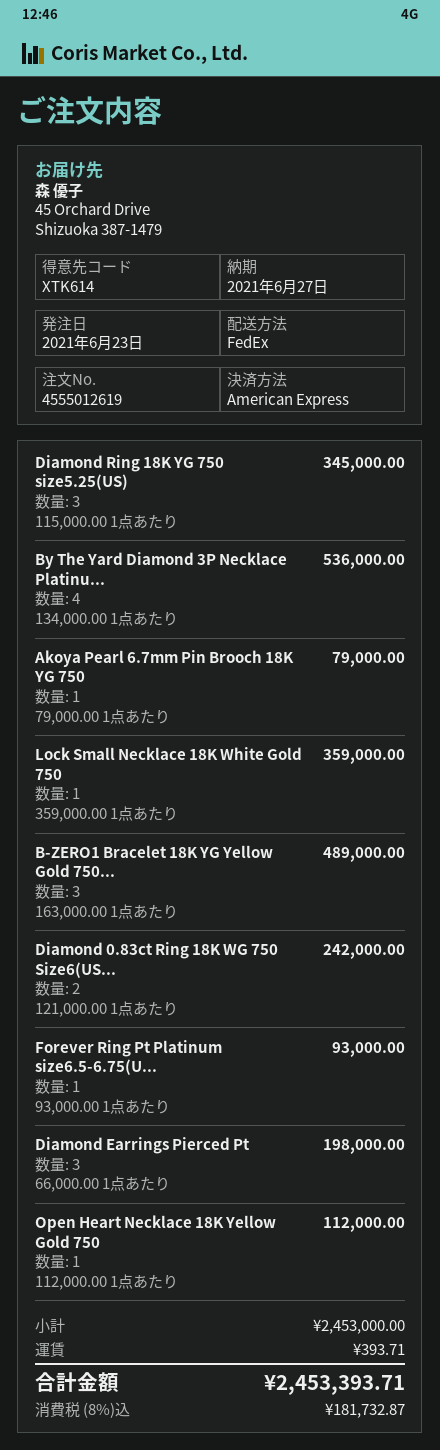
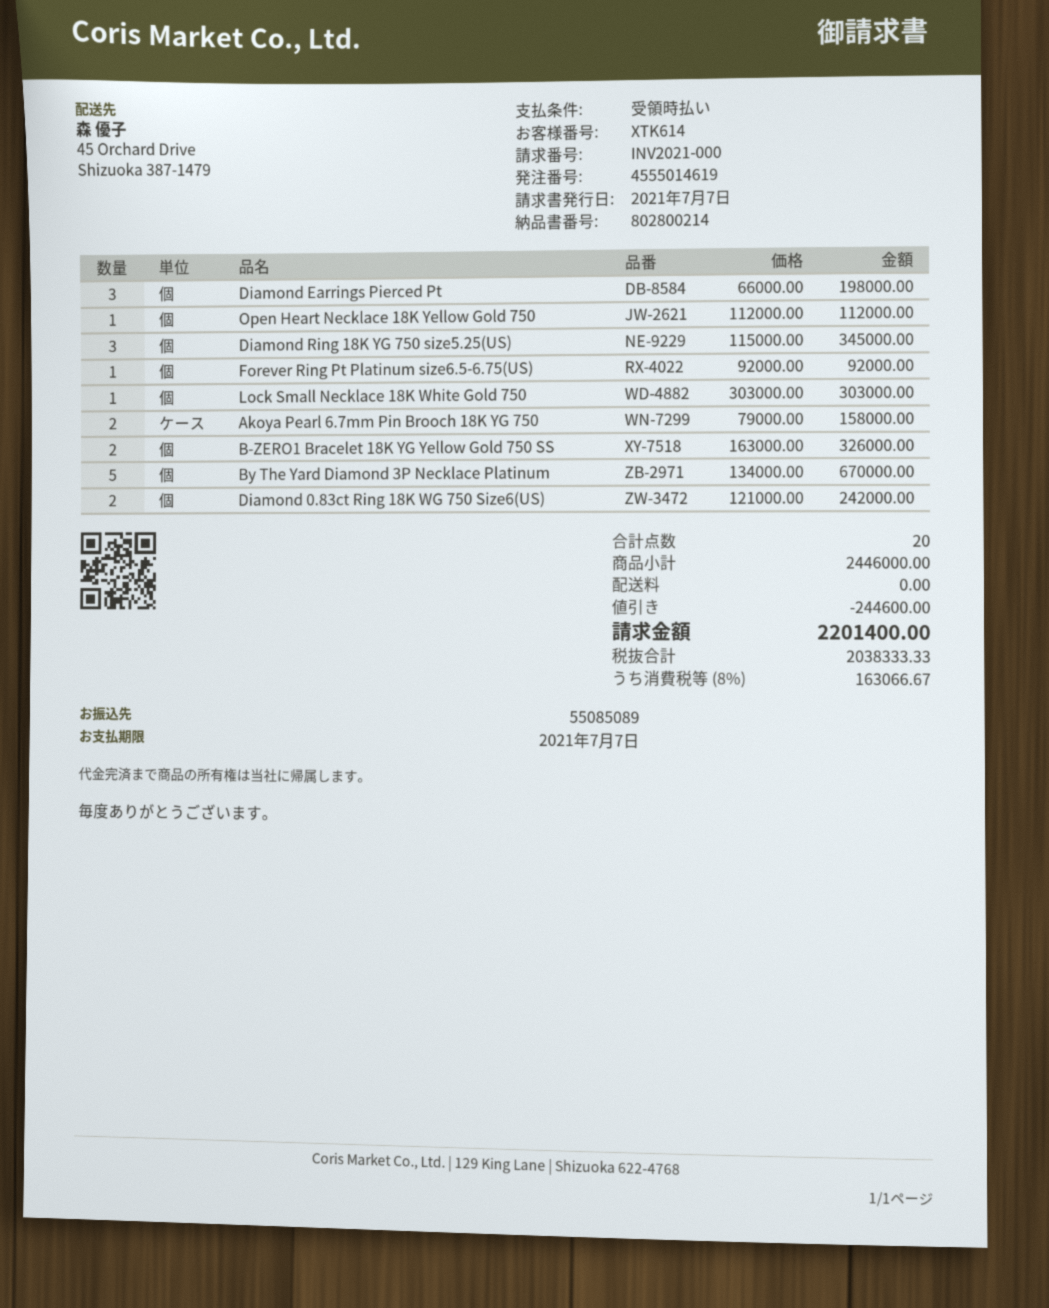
order number: 4555012619 -> 4555014619
By The Yard Diamond 3P Necklace Platinu...: 4 x 134000.00 = 536000.00 -> 5 x 134000.00 = 670000.00
Akoya Pearl 6.7mm Pin Brooch 18K YG 750: 1 x 79000.00 = 79000.00 -> 2 x 79000.00 = 158000.00
Lock Small Necklace 18K White Gold 750: 1 x 359000.00 = 359000.00 -> 1 x 303000.00 = 303000.00
B-ZERO1 Bracelet 18K YG Yellow Gold 750...: 3 x 163000.00 = 489000.00 -> 2 x 163000.00 = 326000.00
Forever Ring Pt Platinum size6.5-6.75(U...: 1 x 93000.00 = 93000.00 -> 1 x 92000.00 = 92000.00
subtotal: 2453000.00 -> 2446000.00
discount: none -> 244600.00
shipping: 393.71 -> 0.00
tax: 8% = 181732.87 -> 8% = 163066.67
total: 2453393.71 -> 2201400.00

